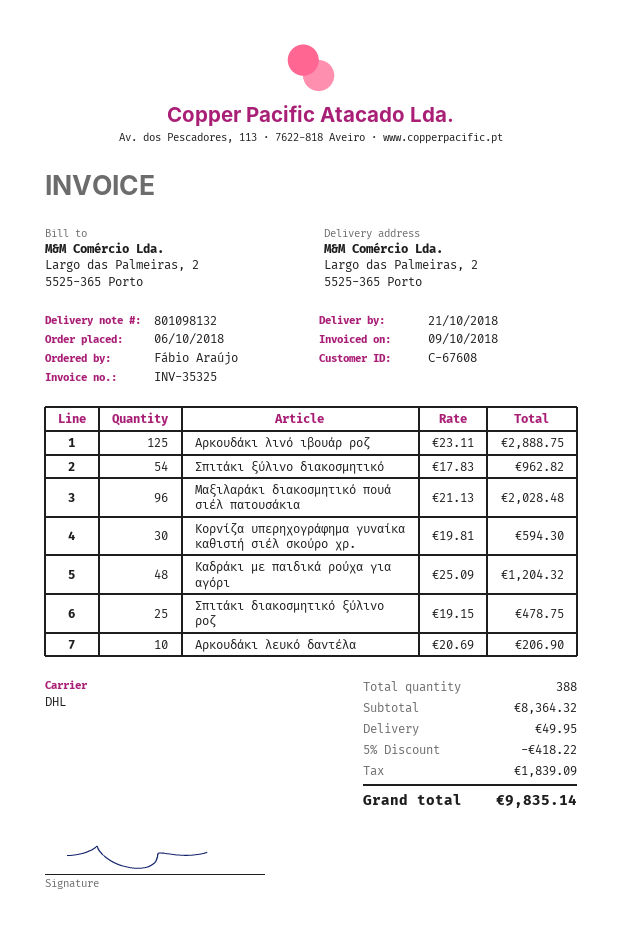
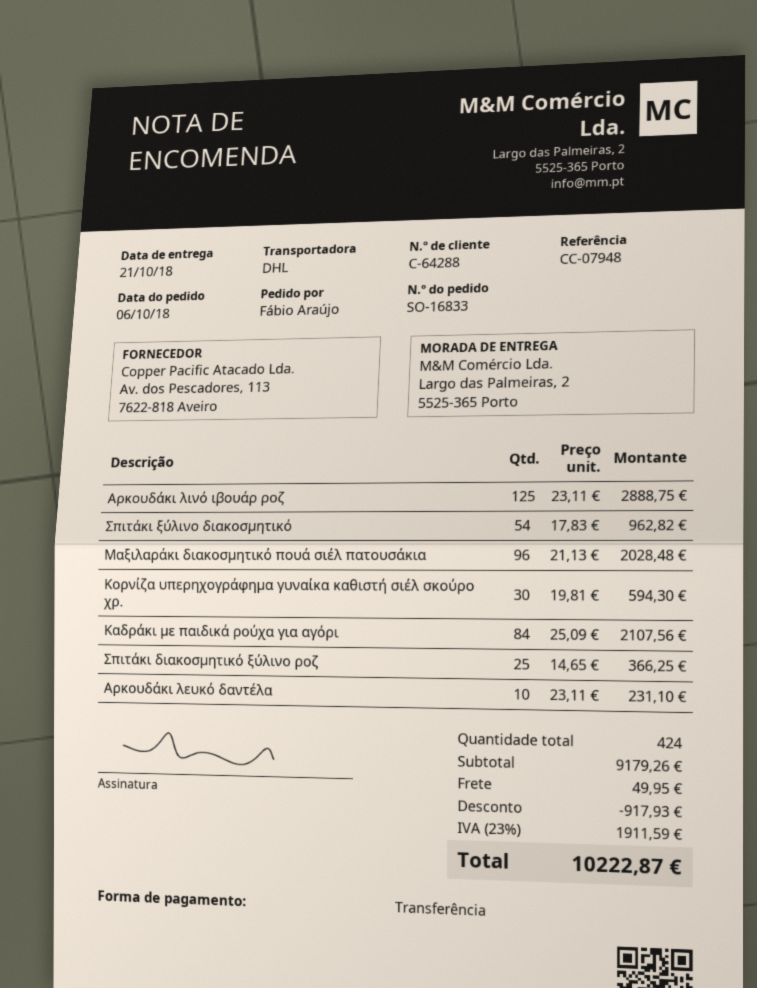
customer number: C-67608 -> C-64288
Καδράκι με παιδικά ρούχα για αγόρι: 48 x 25.09 = 1204.32 -> 84 x 25.09 = 2107.56
Σπιτάκι διακοσμητικό ξύλινο ροζ: 25 x 19.15 = 478.75 -> 25 x 14.65 = 366.25
Αρκουδάκι λευκό δαντέλα: 10 x 20.69 = 206.90 -> 10 x 23.11 = 231.10
total quantity: 388 -> 424
subtotal: 8364.32 -> 9179.26
discount: 418.22 -> 917.93
tax: 1839.09 -> 1911.59
total: 9835.14 -> 10222.87

